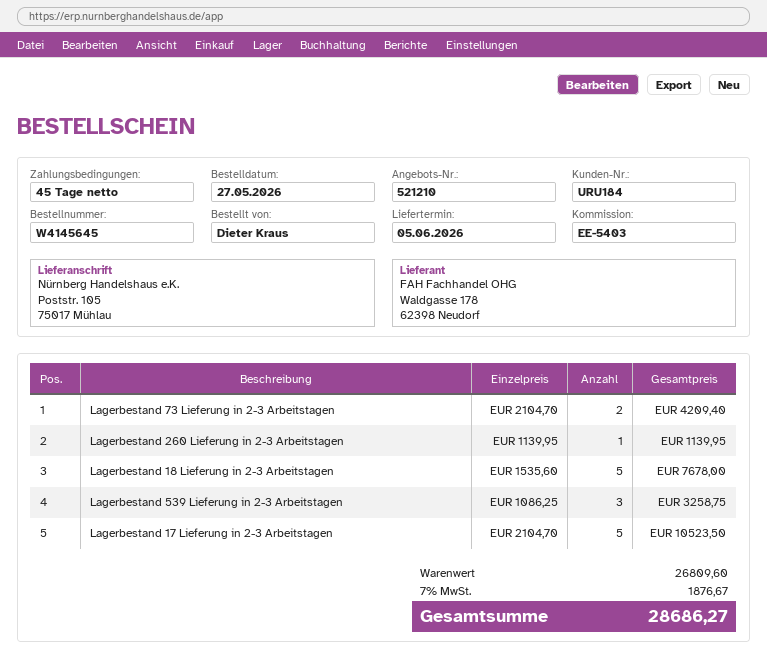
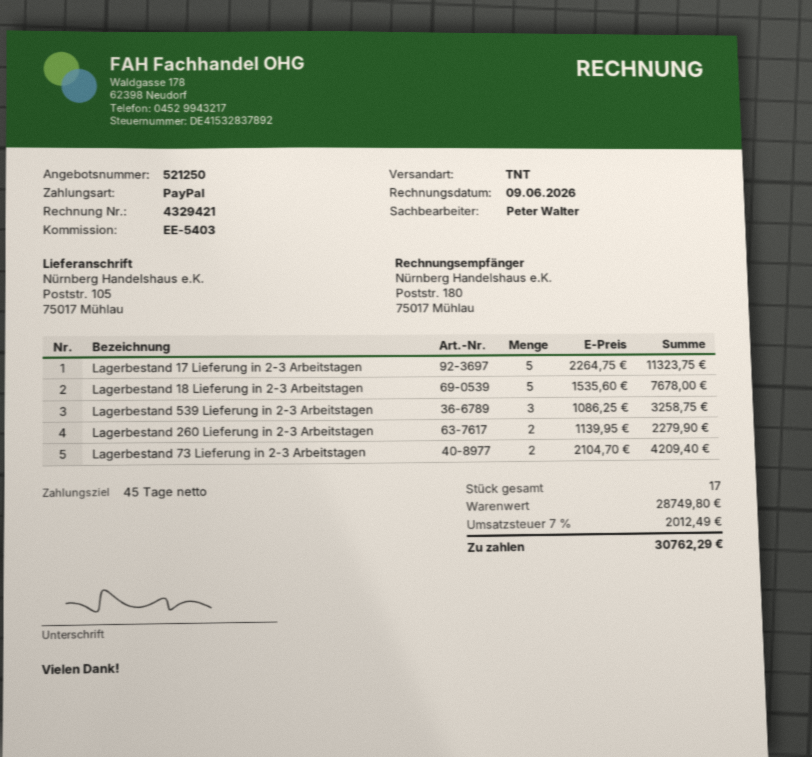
quote number: 521210 -> 521250
Lagerbestand 260 Lieferung in 2-3 Arbeitstagen: 1 x 1139.95 = 1139.95 -> 2 x 1139.95 = 2279.90
Lagerbestand 17 Lieferung in 2-3 Arbeitstagen: 5 x 2104.70 = 10523.50 -> 5 x 2264.75 = 11323.75
subtotal: 26809.60 -> 28749.80
tax: 7% = 1876.67 -> 7% = 2012.49
total: 28686.27 -> 30762.29

